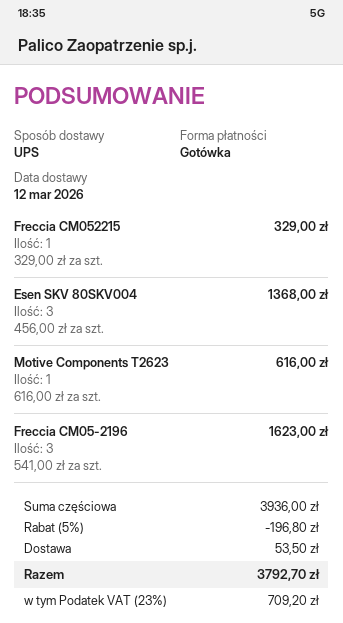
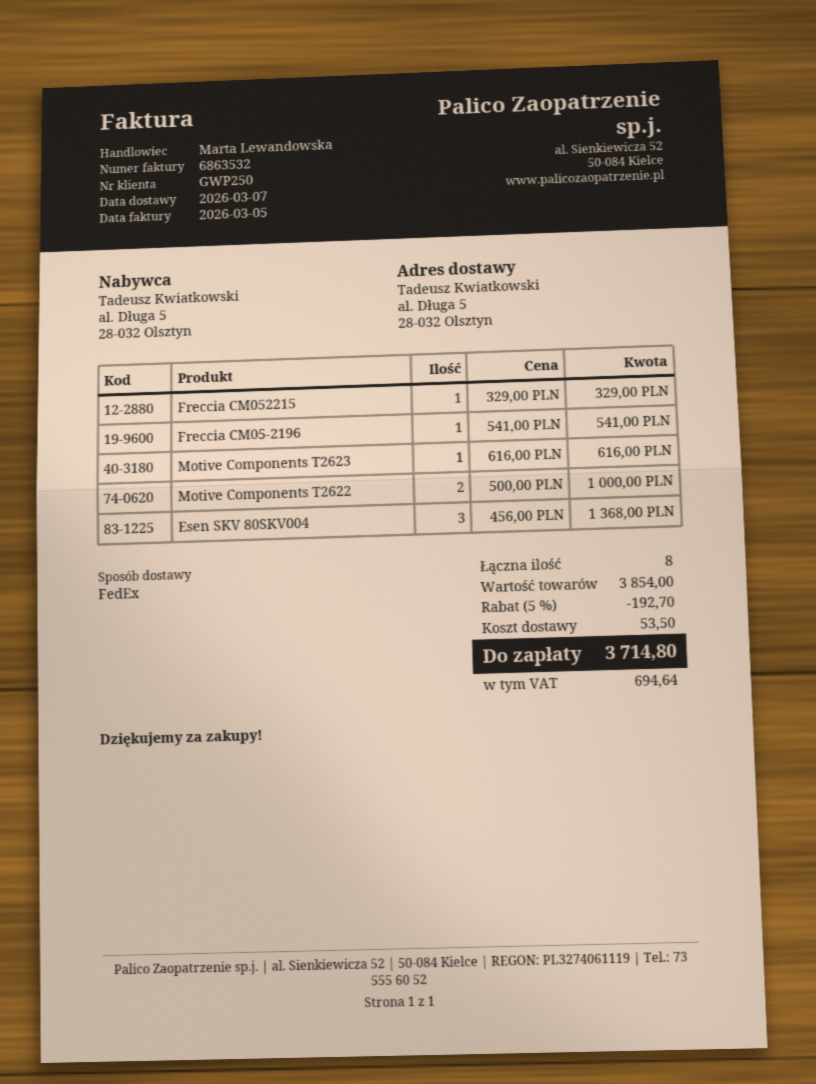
delivery date: 2026-03-12 -> 2026-03-07
shipping method: UPS -> FedEx
Freccia CM05-2196: 3 x 541.00 = 1623.00 -> 1 x 541.00 = 541.00
Motive Components T2622: none -> 2 x 500.00 = 1000.00
subtotal: 3936.00 -> 3854.00
discount: 5% = 196.80 -> 5% = 192.70
tax: 709.20 -> 694.64
total: 3792.70 -> 3714.80

